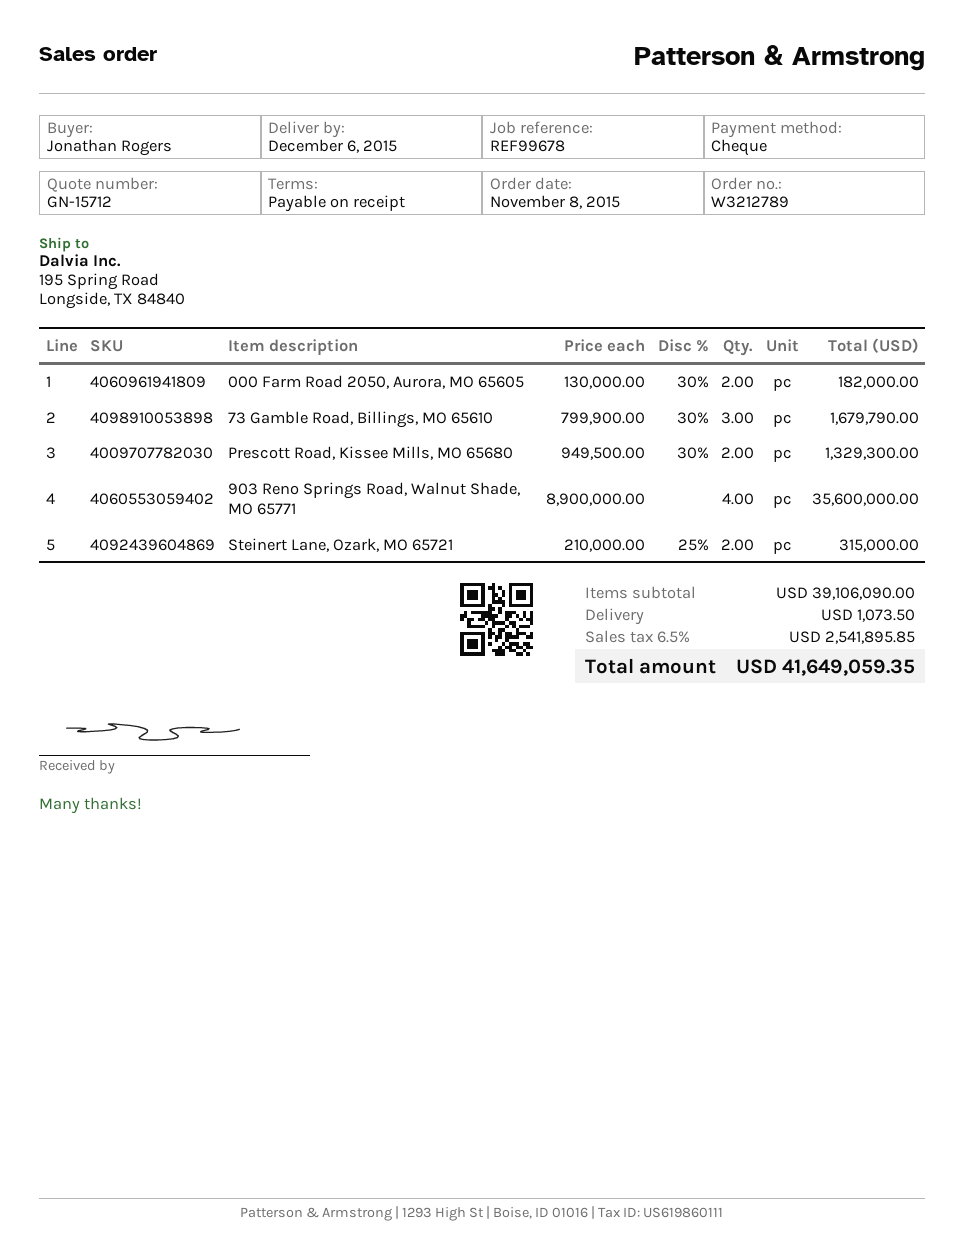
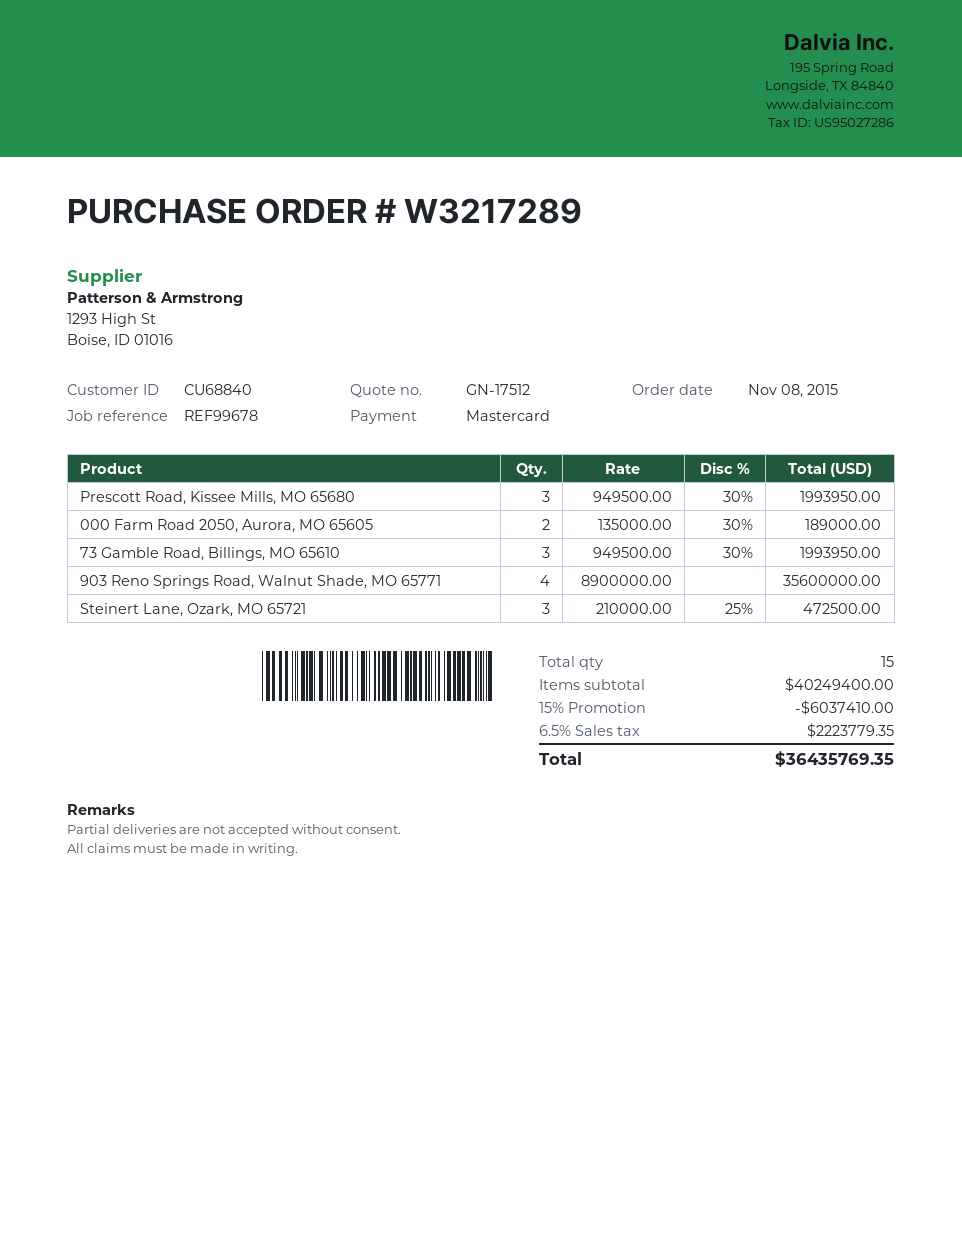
quote number: GN-15712 -> GN-17512
order number: W3212789 -> W3217289
payment method: cheque -> Mastercard
000 Farm Road 2050, Aurora, MO 65605: 2 x 130000.00 - 30% = 182000.00 -> 2 x 135000.00 - 30% = 189000.00
73 Gamble Road, Billings, MO 65610: 3 x 799900.00 - 30% = 1679790.00 -> 3 x 949500.00 - 30% = 1993950.00
Prescott Road, Kissee Mills, MO 65680: 2 x 949500.00 - 30% = 1329300.00 -> 3 x 949500.00 - 30% = 1993950.00
Steinert Lane, Ozark, MO 65721: 2 x 210000.00 - 25% = 315000.00 -> 3 x 210000.00 - 25% = 472500.00
subtotal: 39106090.00 -> 40249400.00
discount: none -> 15% = 6037410.00
shipping: 1073.50 -> none
tax: 6.5% = 2541895.85 -> 6.5% = 2223779.35
total: 41649059.35 -> 36435769.35

